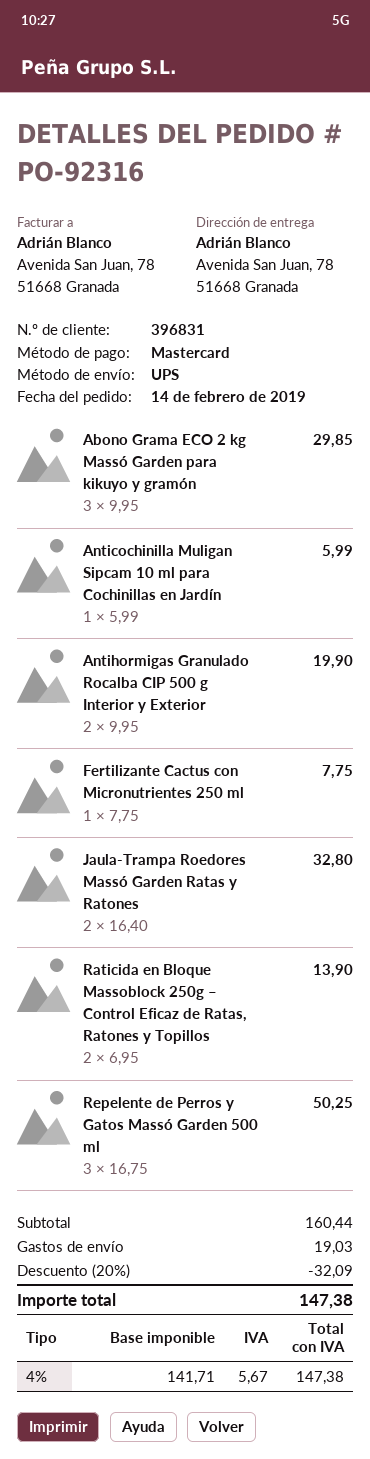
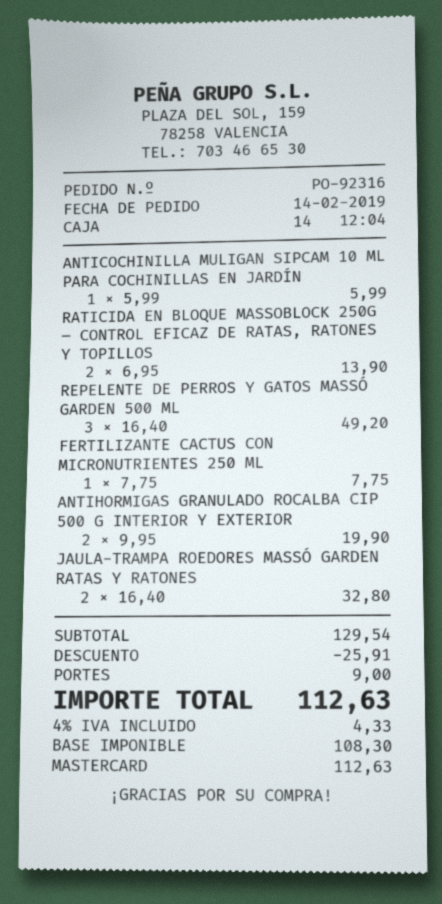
Abono Grama ECO 2 kg Massó Garden para kikuyo y gramón: 3 x 9.95 = 29.85 -> none
Repelente de Perros y Gatos Massó Garden 500 ml: 3 x 16.75 = 50.25 -> 3 x 16.40 = 49.20
subtotal: 160.44 -> 129.54
discount: 32.09 -> 25.91
shipping: 19.03 -> 9.00
net: 141.71 -> 108.30
tax: 4% = 5.67 -> 4% = 4.33
total: 147.38 -> 112.63

